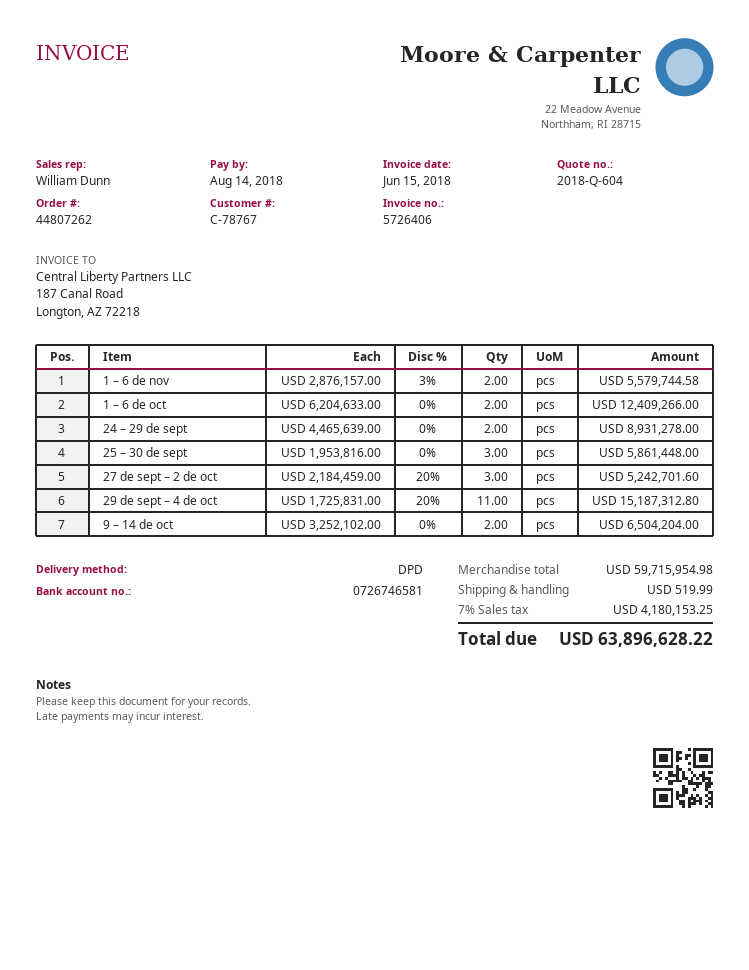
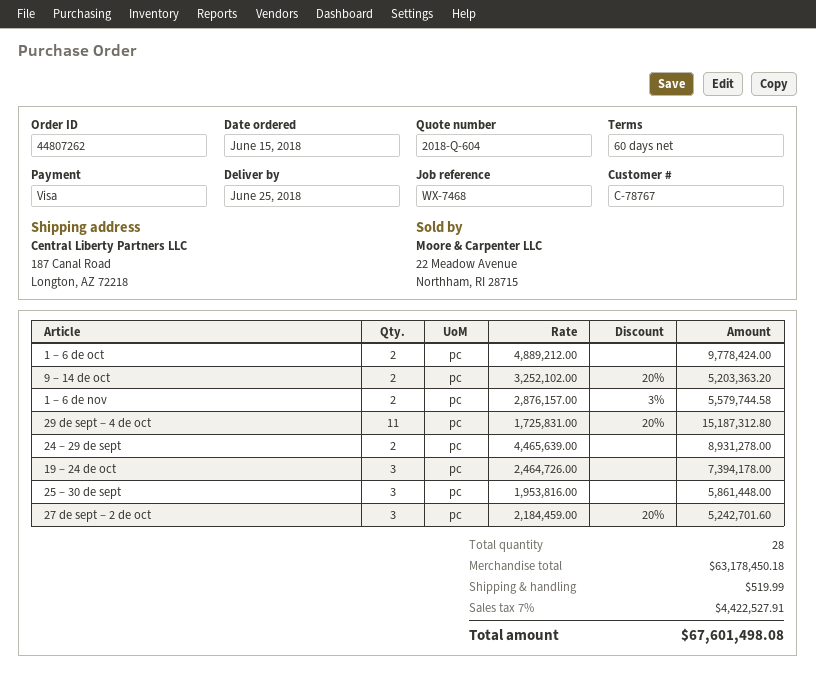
1 – 6 de oct: 2 x 6204633.00 = 12409266.00 -> 2 x 4889212.00 = 9778424.00
9 – 14 de oct: 2 x 3252102.00 = 6504204.00 -> 2 x 3252102.00 - 20% = 5203363.20
19 – 24 de oct: none -> 3 x 2464726.00 = 7394178.00
subtotal: 59715954.98 -> 63178450.18
tax: 7% = 4180153.25 -> 7% = 4422527.91
total: 63896628.22 -> 67601498.08

